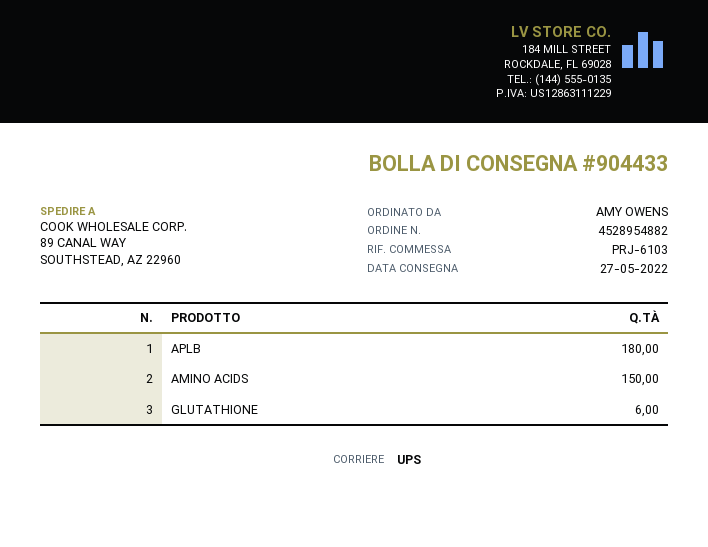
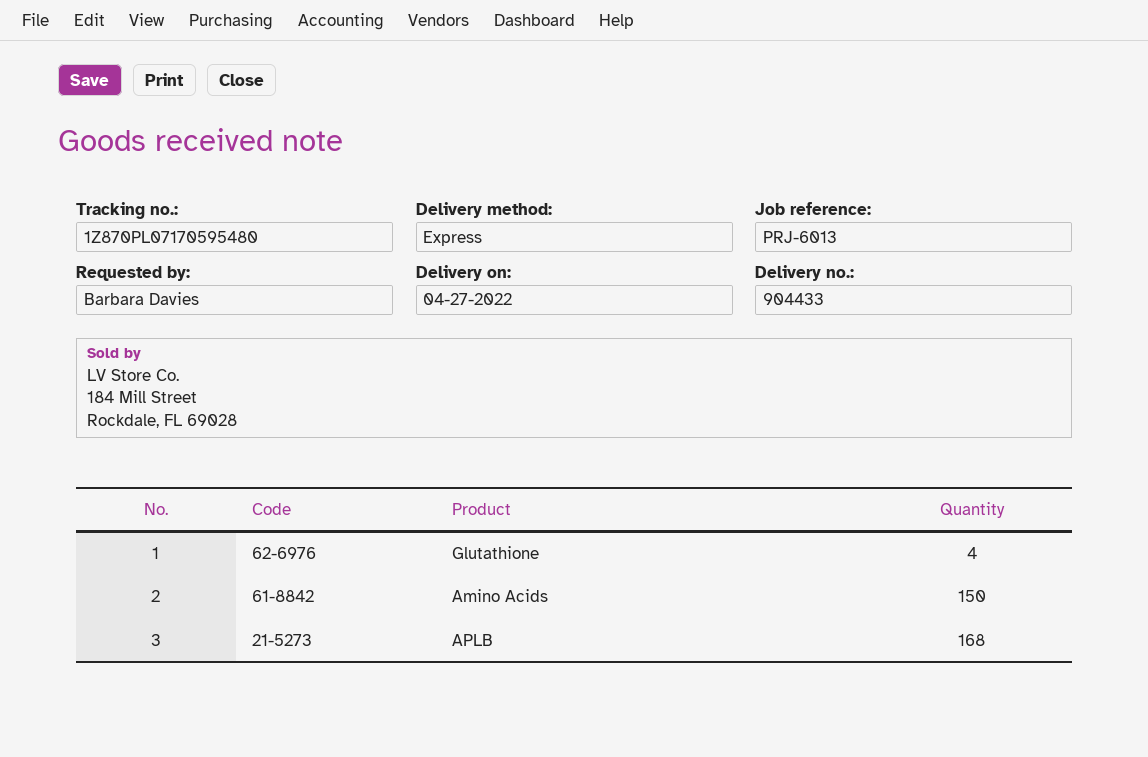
delivery date: 2022-05-27 -> 2022-04-27
reference: PRJ-6103 -> PRJ-6013
ordered by: AMY OWENS -> Barbara Davies
shipping method: UPS -> express
APLB: 180 -> 168
GLUTATHIONE: 6 -> 4

